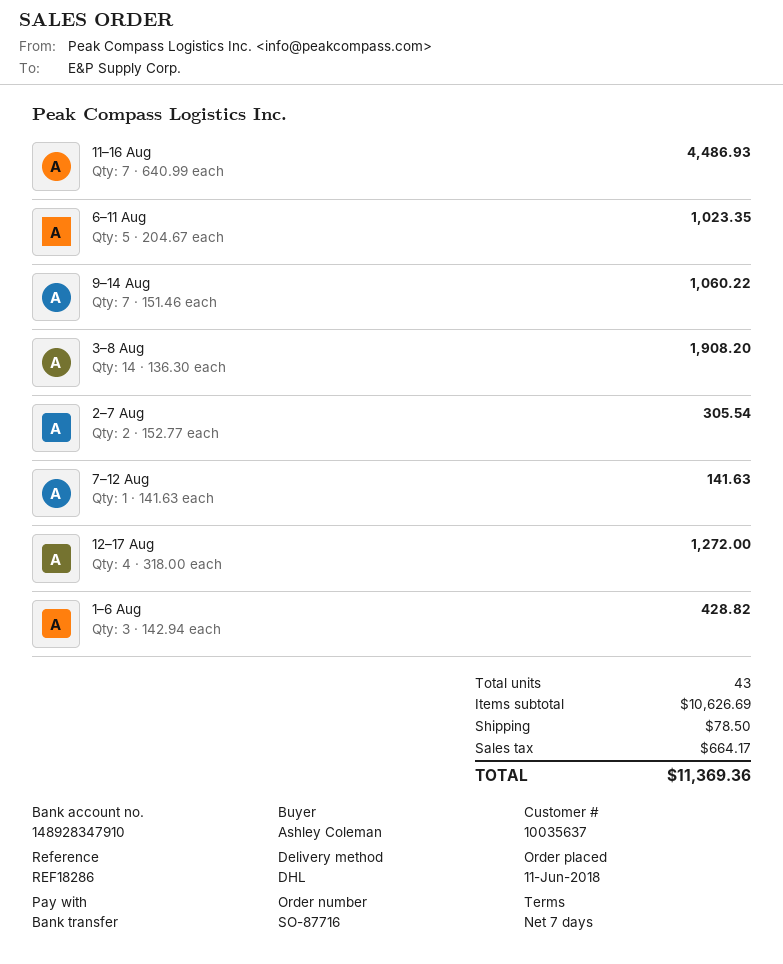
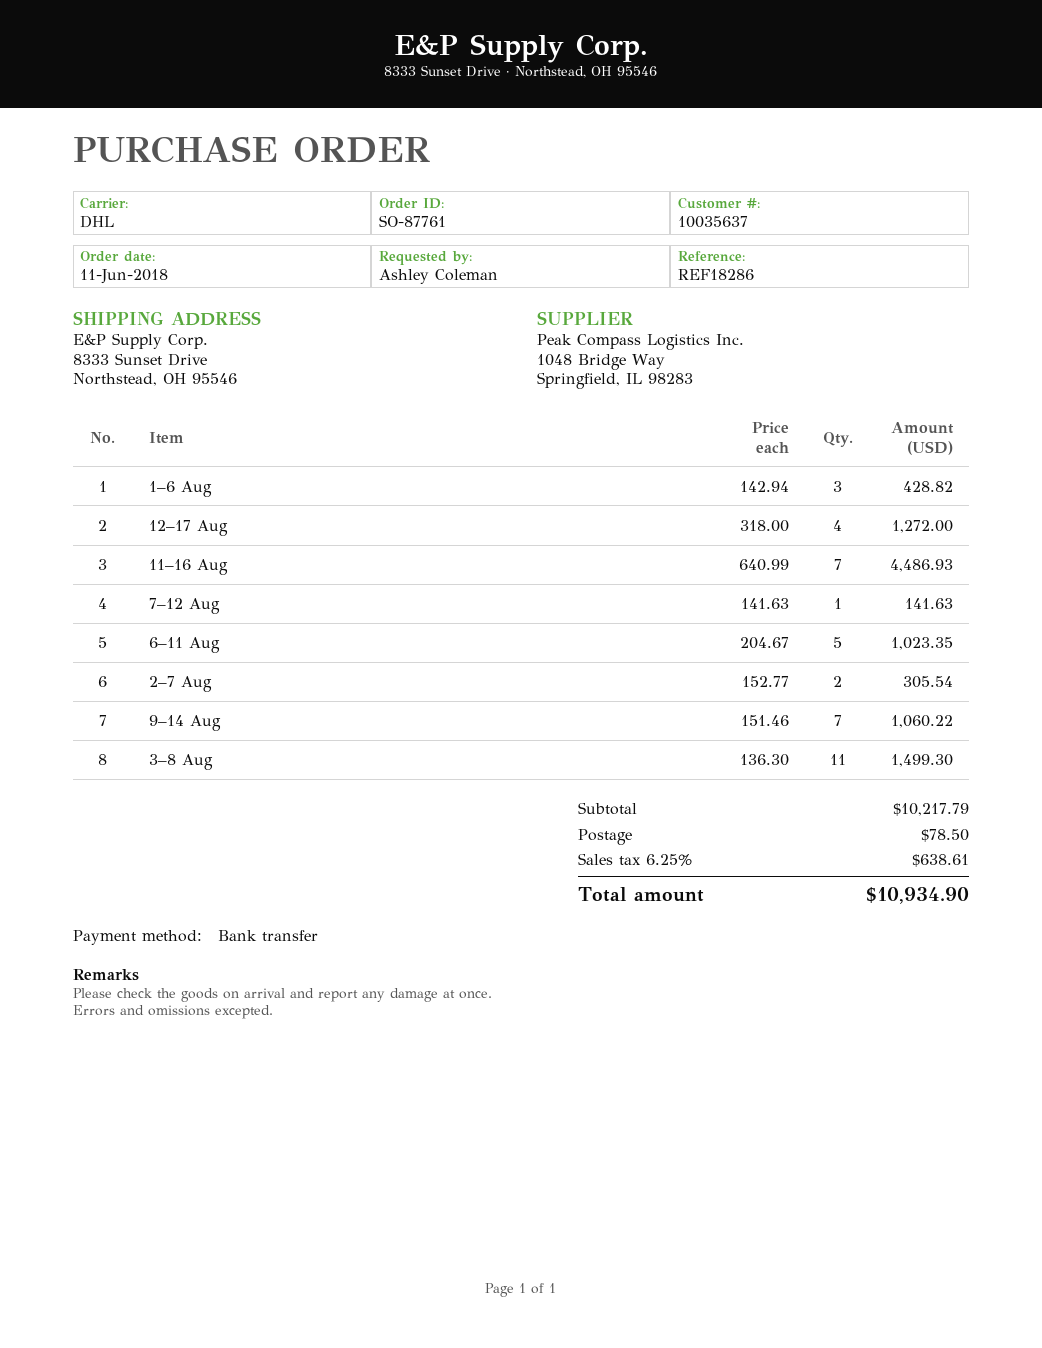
order number: SO-87716 -> SO-87761
3–8 Aug: 14 x 136.30 = 1908.20 -> 11 x 136.30 = 1499.30
subtotal: 10626.69 -> 10217.79
tax: 664.17 -> 638.61
total: 11369.36 -> 10934.90

